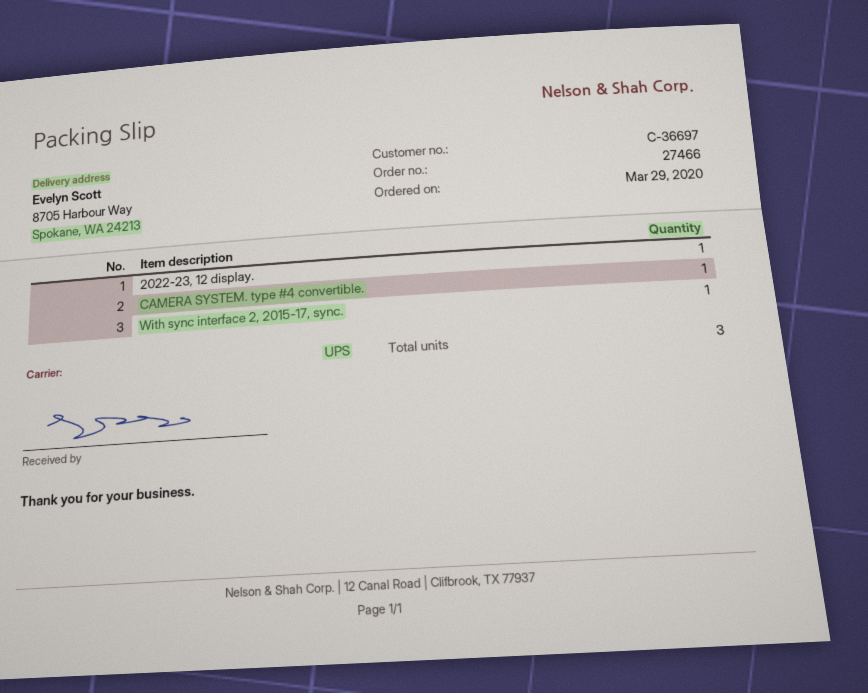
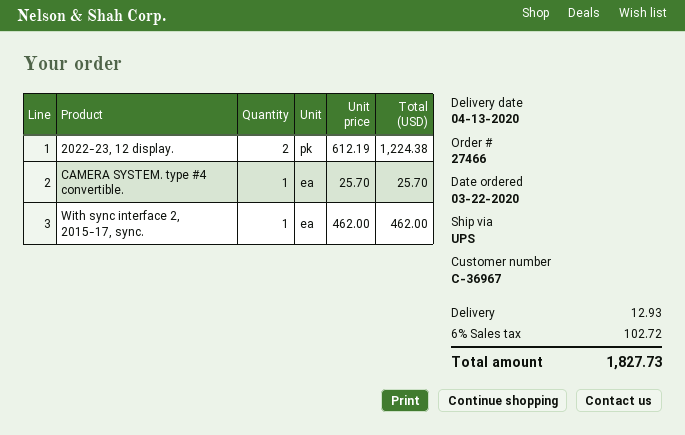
order date: 2020-03-29 -> 2020-03-22
customer number: C-36697 -> C-36967
2022-23, 12 display.: 1 -> 2

